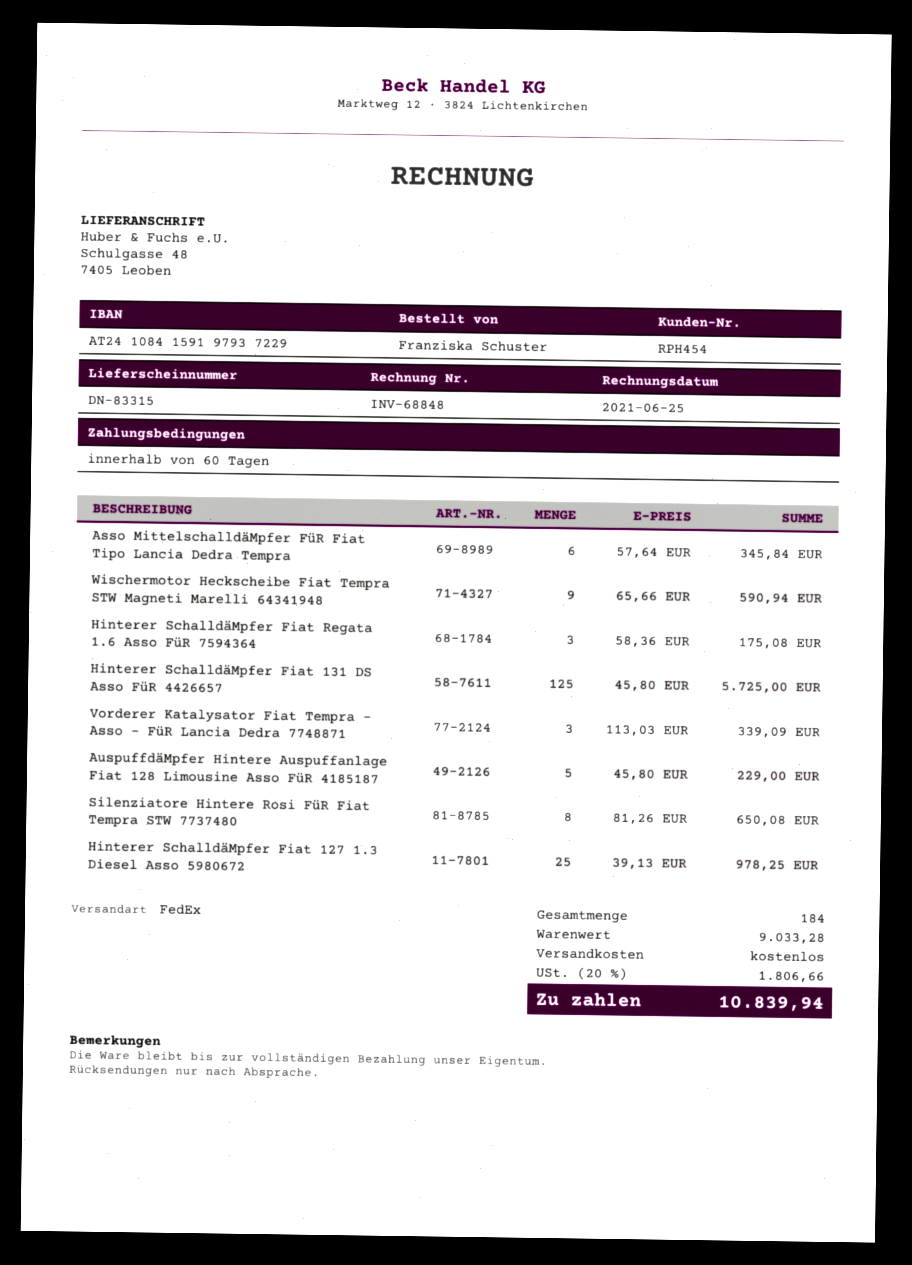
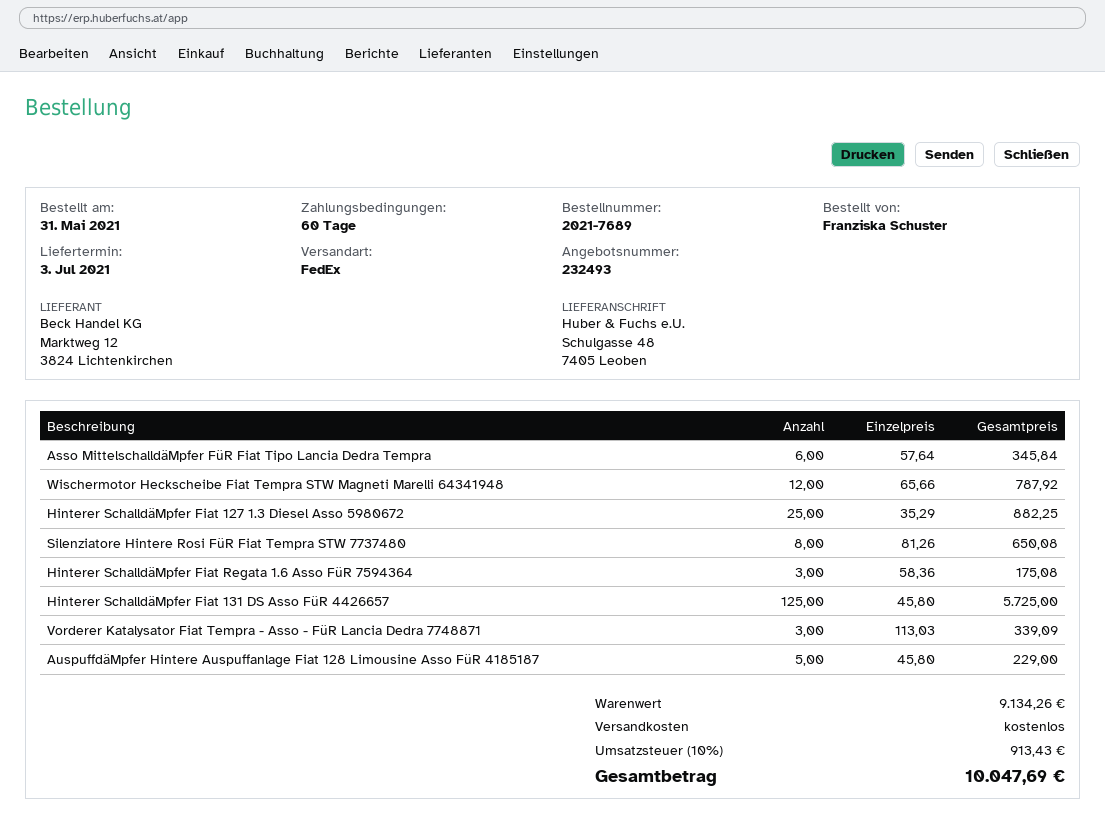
Wischermotor Heckscheibe Fiat Tempra STW Magneti Marelli 64341948: 9 x 65.66 = 590.94 -> 12 x 65.66 = 787.92
Hinterer SchalldäMpfer Fiat 127 1.3 Diesel Asso 5980672: 25 x 39.13 = 978.25 -> 25 x 35.29 = 882.25
subtotal: 9033.28 -> 9134.26
tax: 20% = 1806.66 -> 10% = 913.43
total: 10839.94 -> 10047.69

